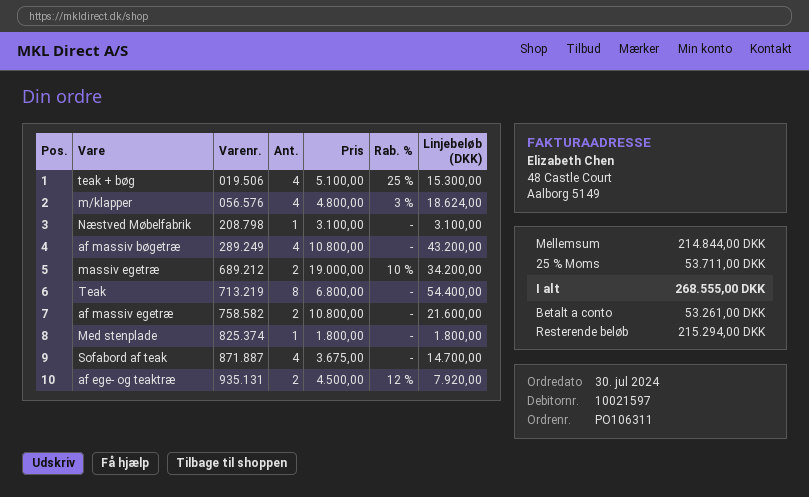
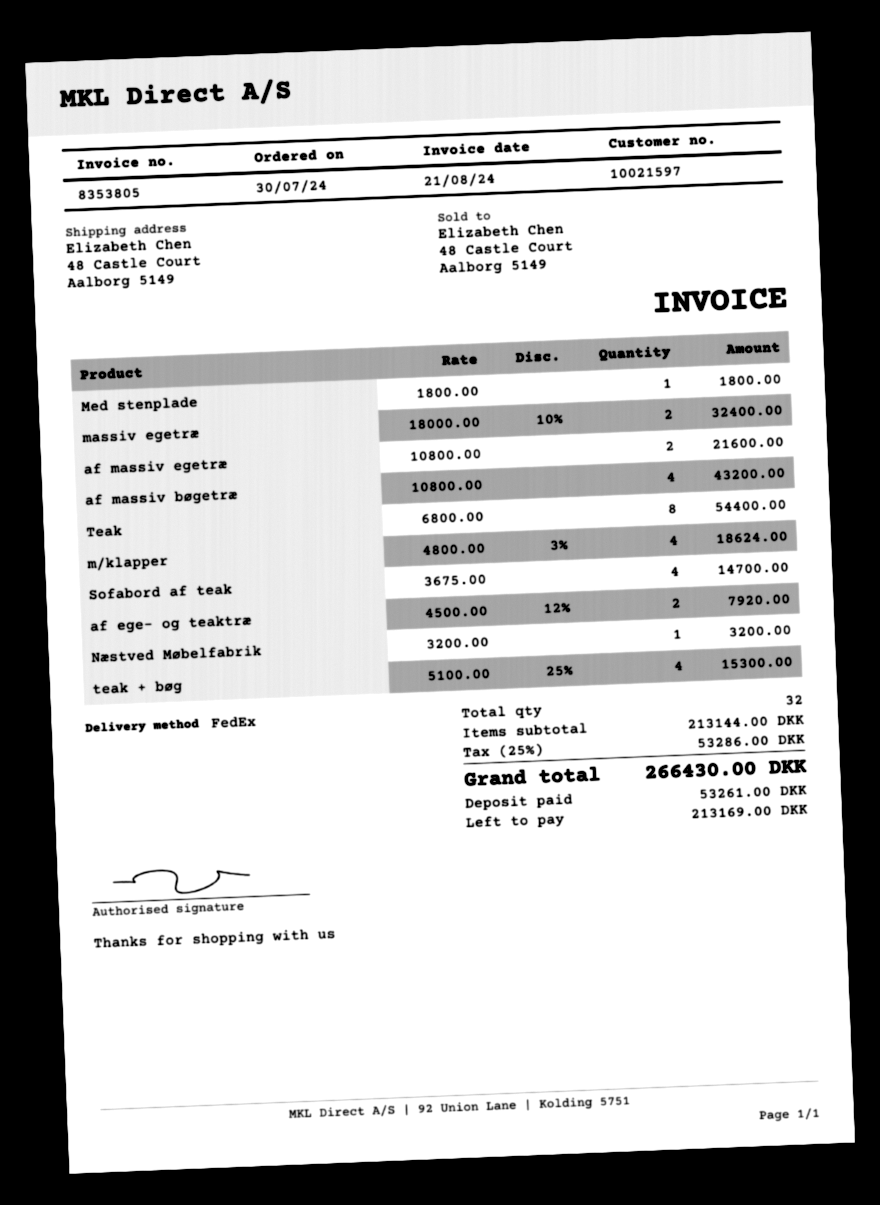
Næstved Møbelfabrik: 1 x 3100.00 = 3100.00 -> 1 x 3200.00 = 3200.00
massiv egetræ: 2 x 19000.00 - 10% = 34200.00 -> 2 x 18000.00 - 10% = 32400.00
subtotal: 214844.00 -> 213144.00
tax: 25% = 53711.00 -> 25% = 53286.00
total: 268555.00 -> 266430.00
balance: 215294.00 -> 213169.00

